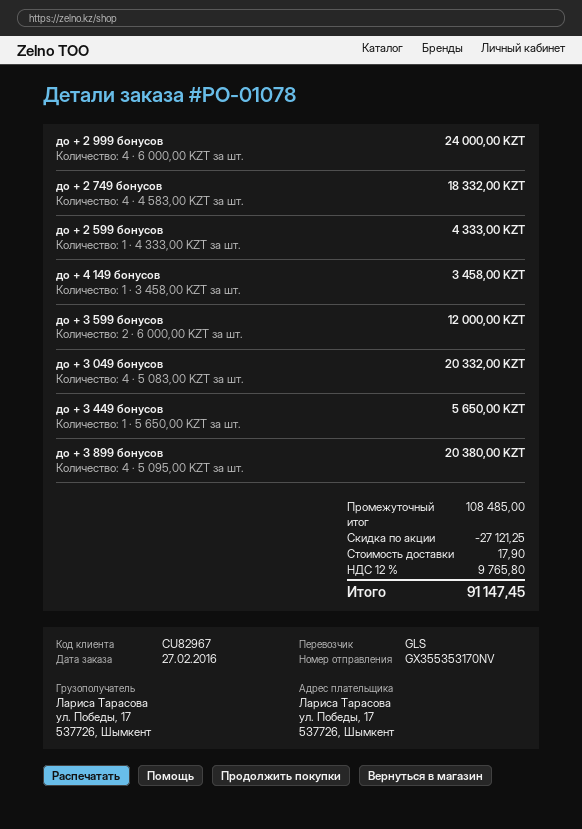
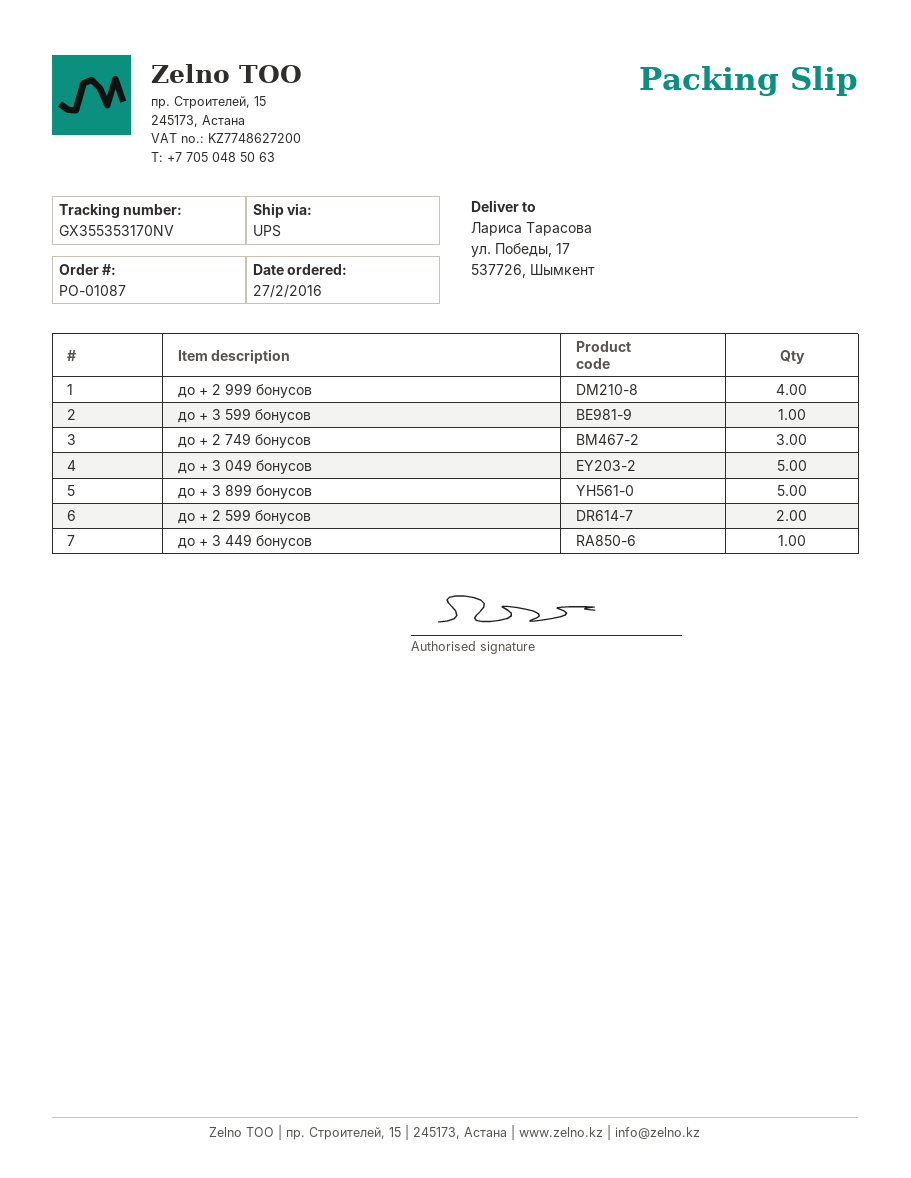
order number: PO-01078 -> PO-01087
shipping method: GLS -> UPS
до + 2 749 бонусов: 4 -> 3
до + 2 599 бонусов: 1 -> 2
до + 4 149 бонусов: 1 -> none
до + 3 599 бонусов: 2 -> 1
до + 3 049 бонусов: 4 -> 5
до + 3 899 бонусов: 4 -> 5

